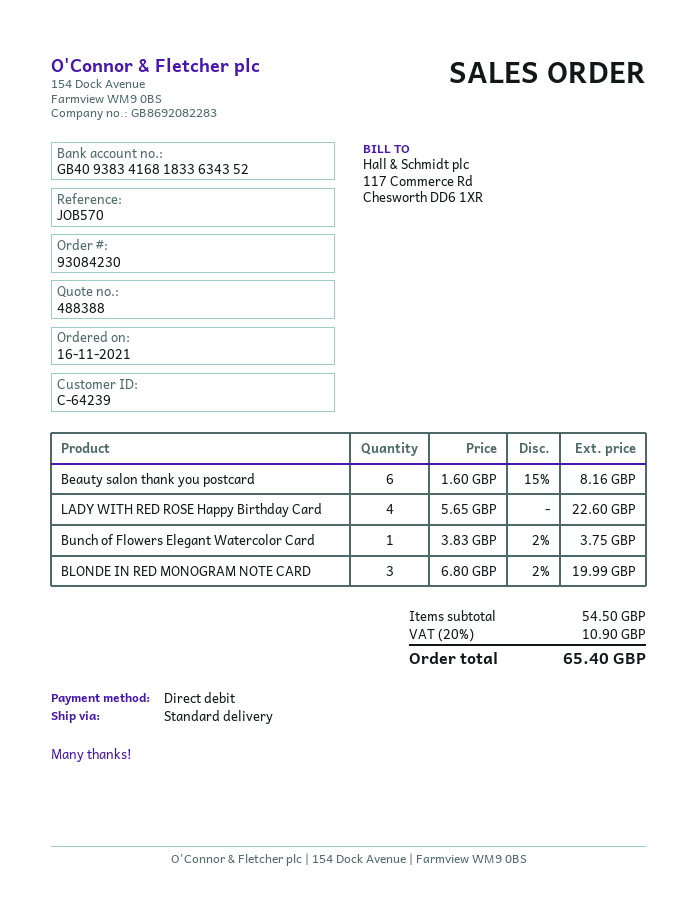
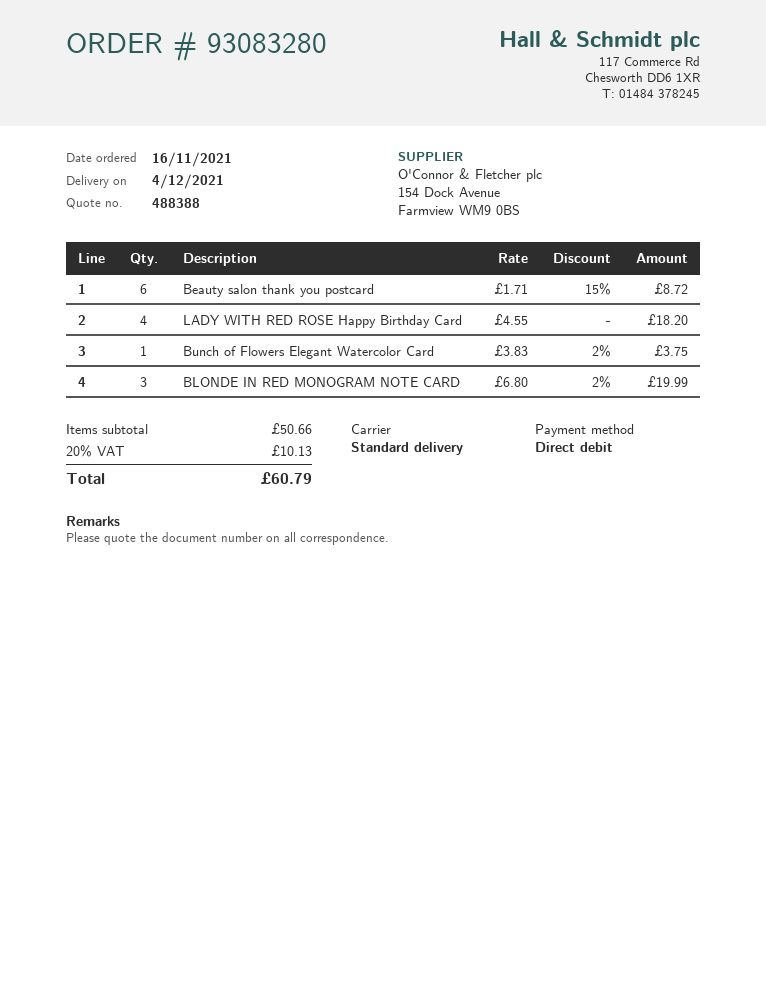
order number: 93084230 -> 93083280
Beauty salon thank you postcard: 6 x 1.60 - 15% = 8.16 -> 6 x 1.71 - 15% = 8.72
LADY WITH RED ROSE Happy Birthday Card: 4 x 5.65 = 22.60 -> 4 x 4.55 = 18.20
subtotal: 54.50 -> 50.66
tax: 20% = 10.90 -> 20% = 10.13
total: 65.40 -> 60.79

